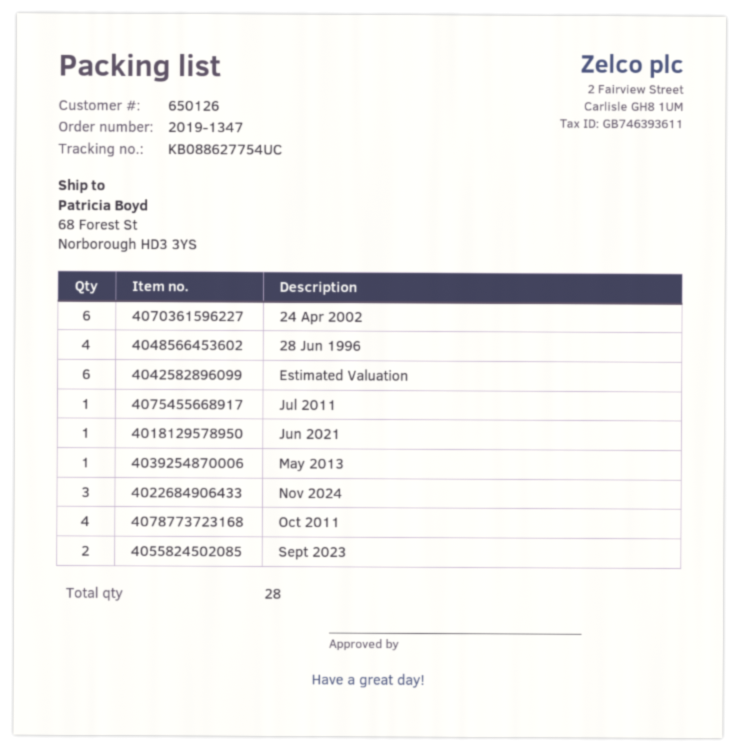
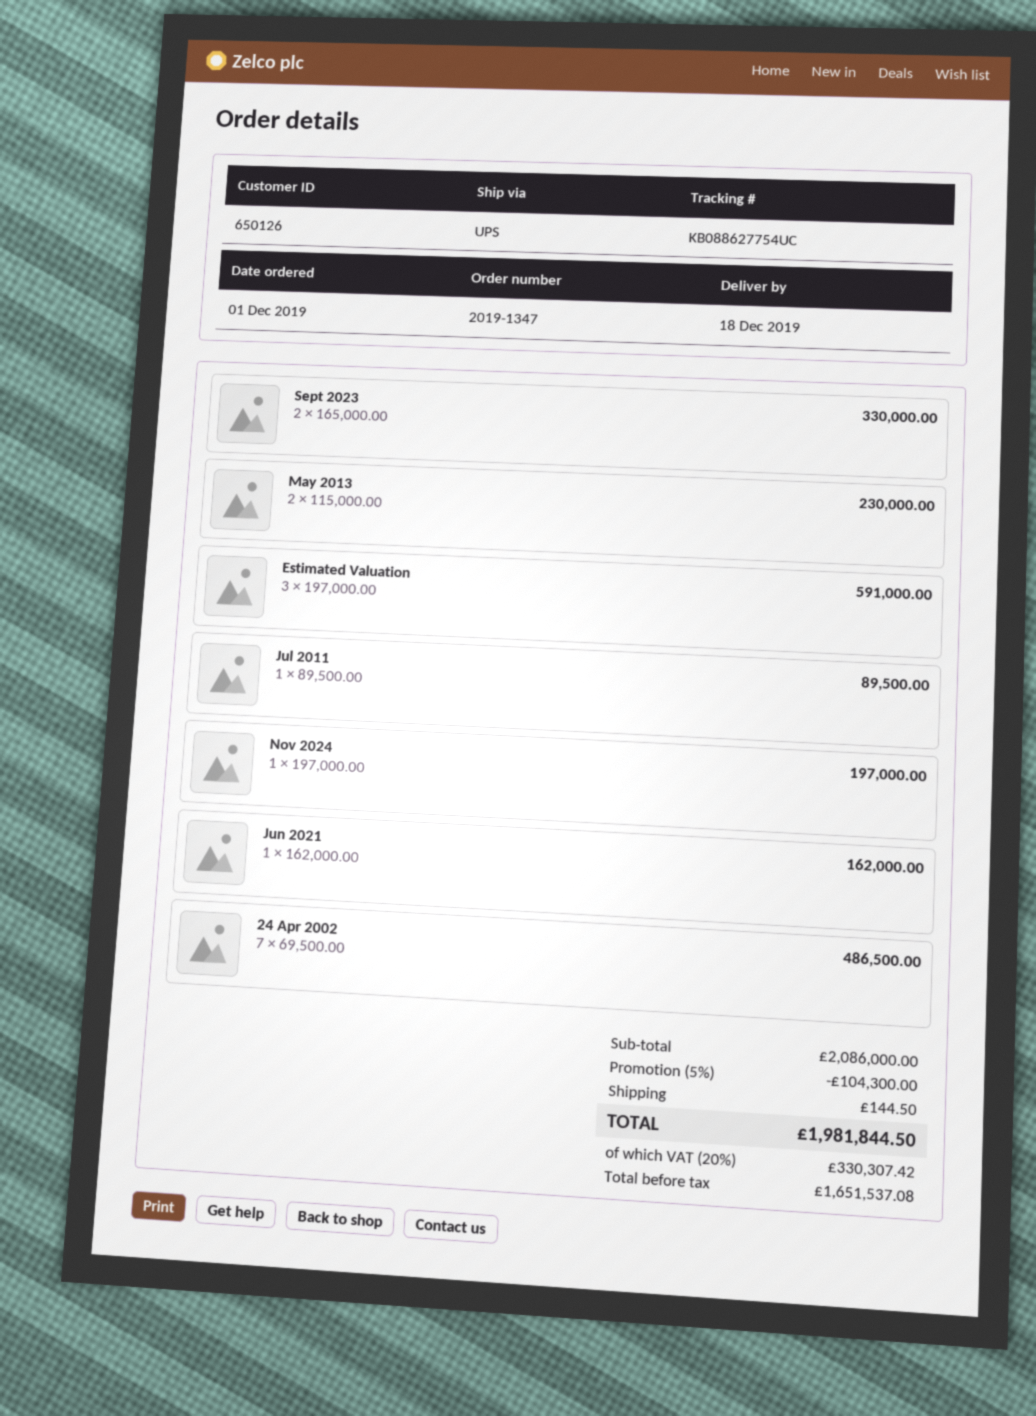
24 Apr 2002: 6 -> 7
28 Jun 1996: 4 -> none
Estimated Valuation: 6 -> 3
May 2013: 1 -> 2
Nov 2024: 3 -> 1
Oct 2011: 4 -> none

